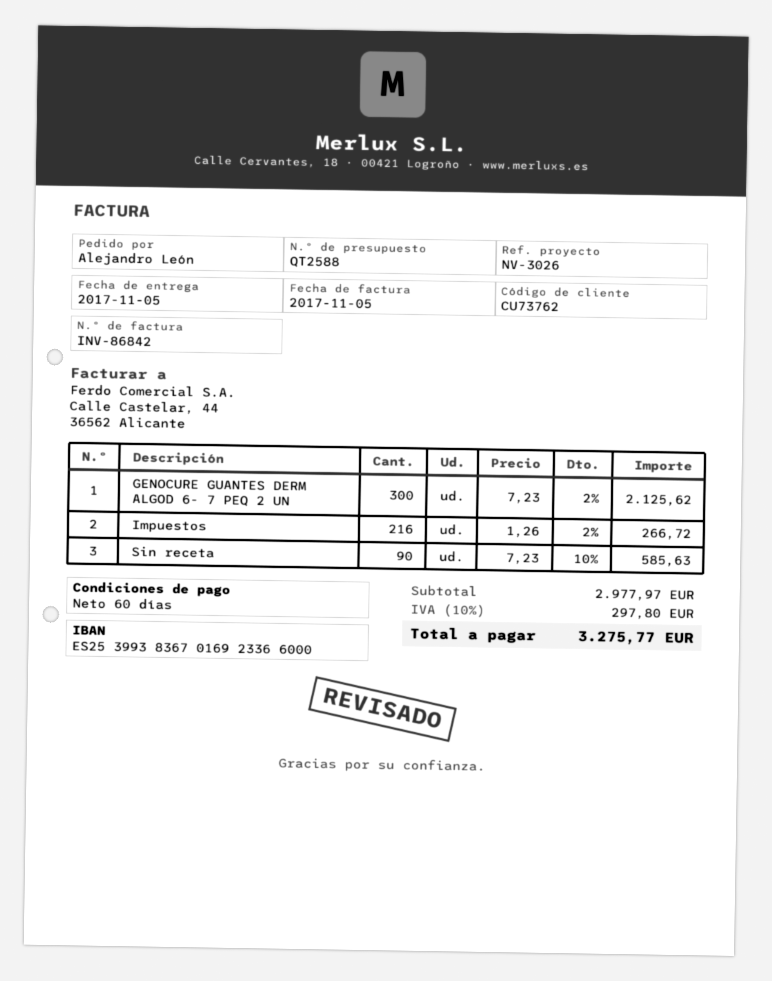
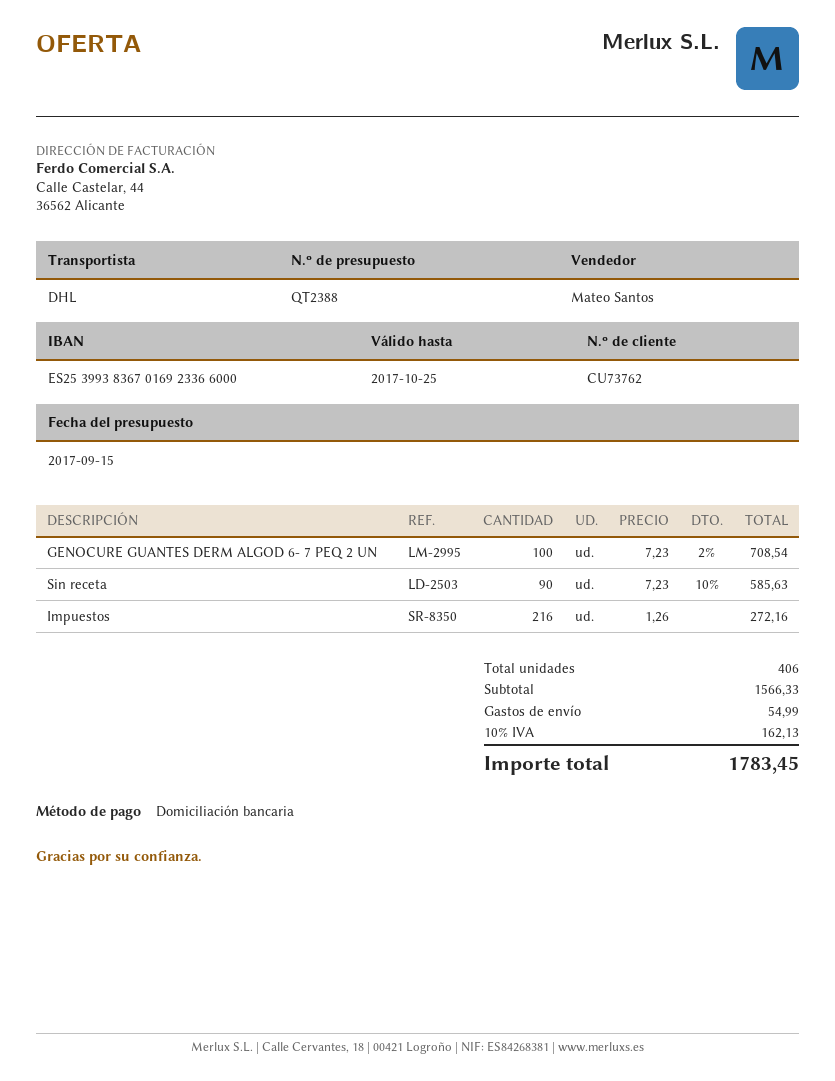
quote number: QT2588 -> QT2388
GENOCURE GUANTES DERM ALGOD 6- 7 PEQ 2 UN: 300 x 7.23 - 2% = 2125.62 -> 100 x 7.23 - 2% = 708.54
Impuestos: 216 x 1.26 - 2% = 266.72 -> 216 x 1.26 = 272.16
subtotal: 2977.97 -> 1566.33
shipping: none -> 54.99
tax: 10% = 297.80 -> 10% = 162.13
total: 3275.77 -> 1783.45

